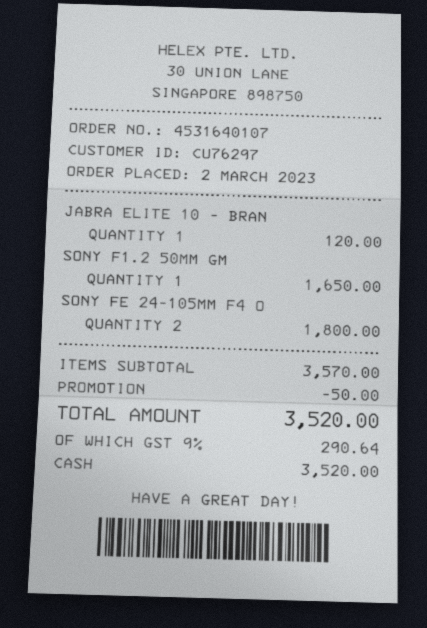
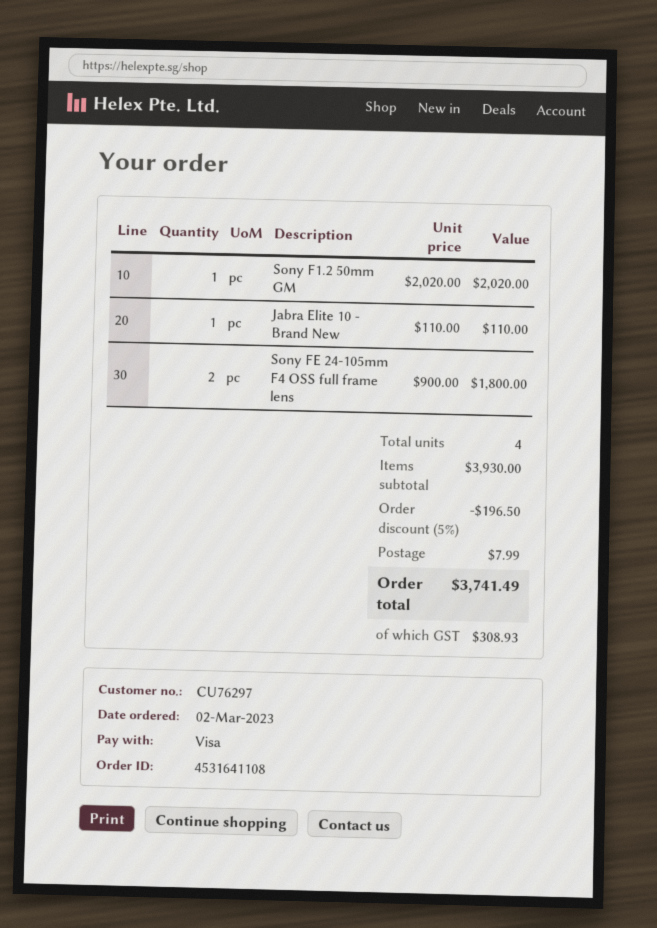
order number: 4531640107 -> 4531641108
payment method: cash -> Visa
JABRA ELITE 10 - BRAN: 1 for 120.00 -> 1 for 110.00
SONY F1.2 50MM GM: 1 for 1650.00 -> 1 for 2020.00
subtotal: 3570.00 -> 3930.00
discount: 50.00 -> 196.50
shipping: none -> 7.99
tax: 290.64 -> 308.93
total: 3520.00 -> 3741.49

